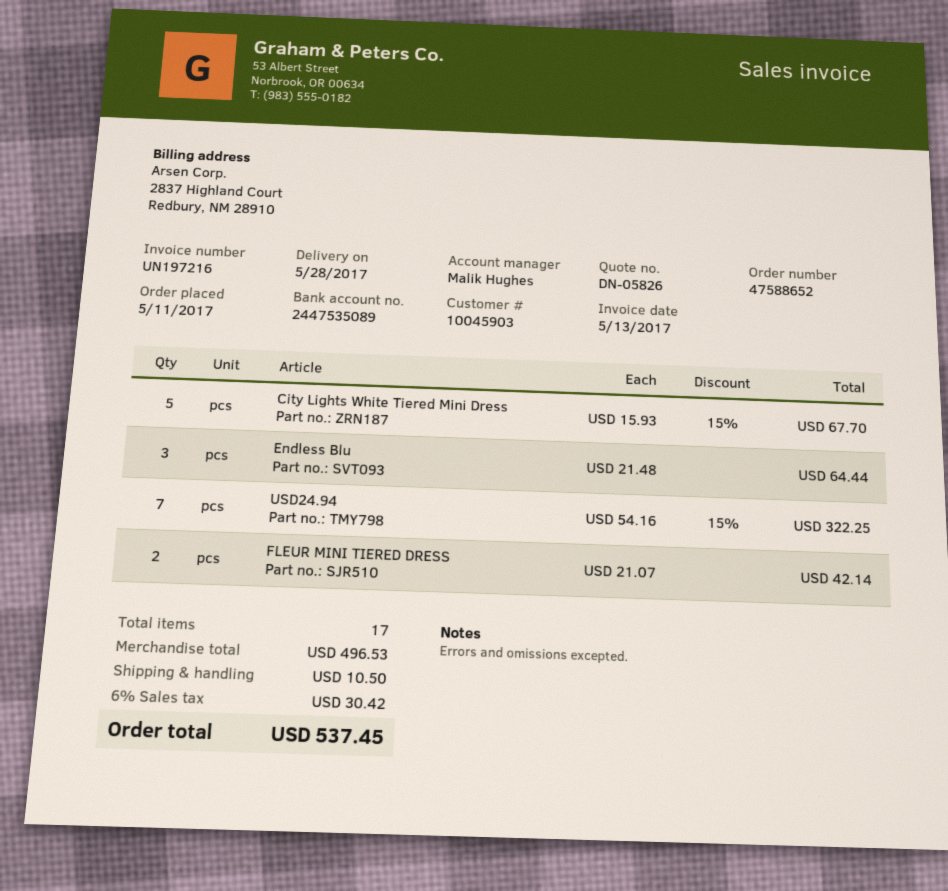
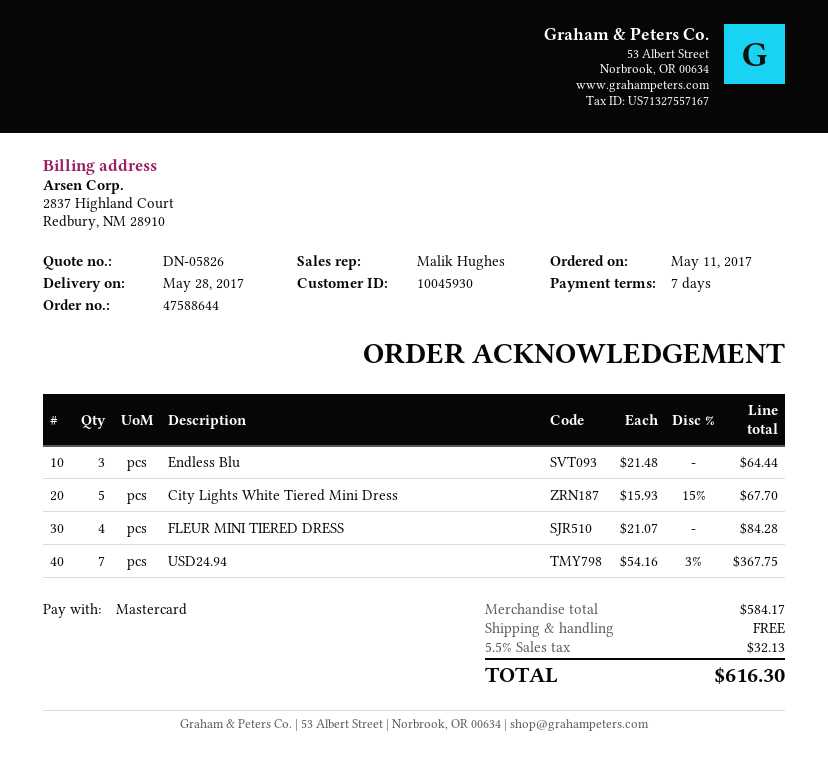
order number: 47588652 -> 47588644
customer number: 10045903 -> 10045930
USD24.94: 7 x 54.16 - 15% = 322.25 -> 7 x 54.16 - 3% = 367.75
FLEUR MINI TIERED DRESS: 2 x 21.07 = 42.14 -> 4 x 21.07 = 84.28
subtotal: 496.53 -> 584.17
shipping: 10.50 -> 0.00
tax: 6% = 30.42 -> 5.5% = 32.13
total: 537.45 -> 616.30

